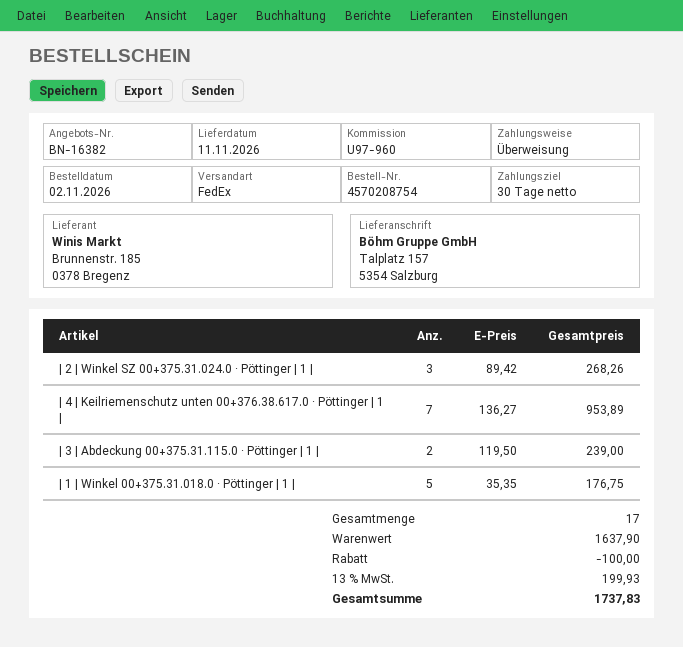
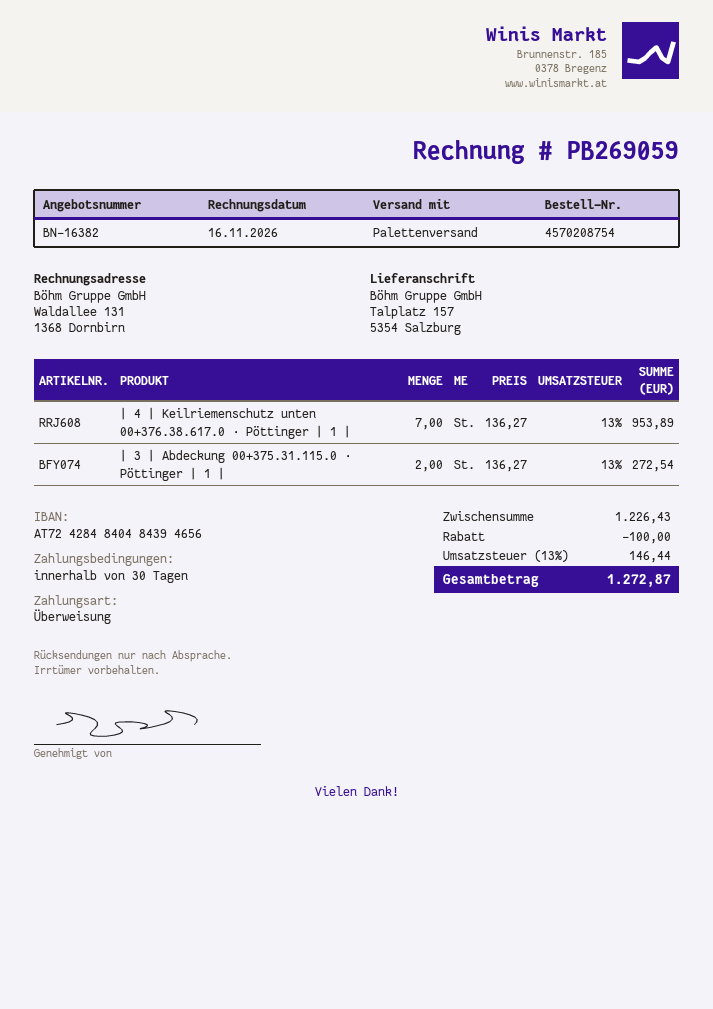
shipping method: FedEx -> pallet freight
| 2 | Winkel SZ 00+375.31.024.0 · Pöttinger | 1 |: 3 x 89.42 = 268.26 -> none
| 3 | Abdeckung 00+375.31.115.0 · Pöttinger | 1 |: 2 x 119.50 = 239.00 -> 2 x 136.27 = 272.54
| 1 | Winkel 00+375.31.018.0 · Pöttinger | 1 |: 5 x 35.35 = 176.75 -> none
subtotal: 1637.90 -> 1226.43
tax: 13% = 199.93 -> 13% = 146.44
total: 1737.83 -> 1272.87

